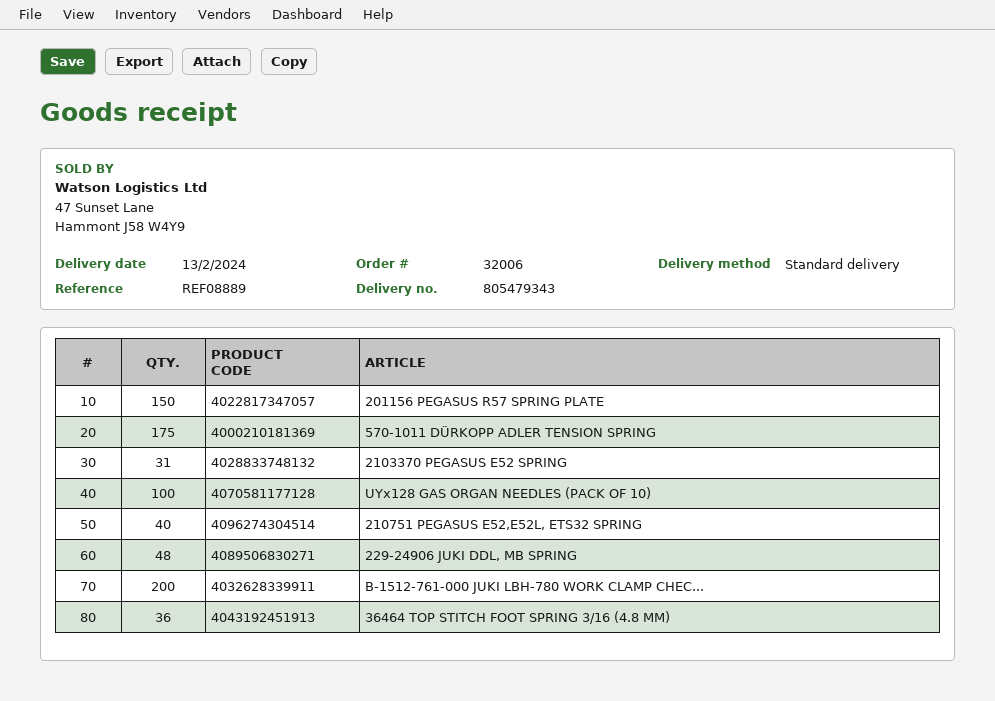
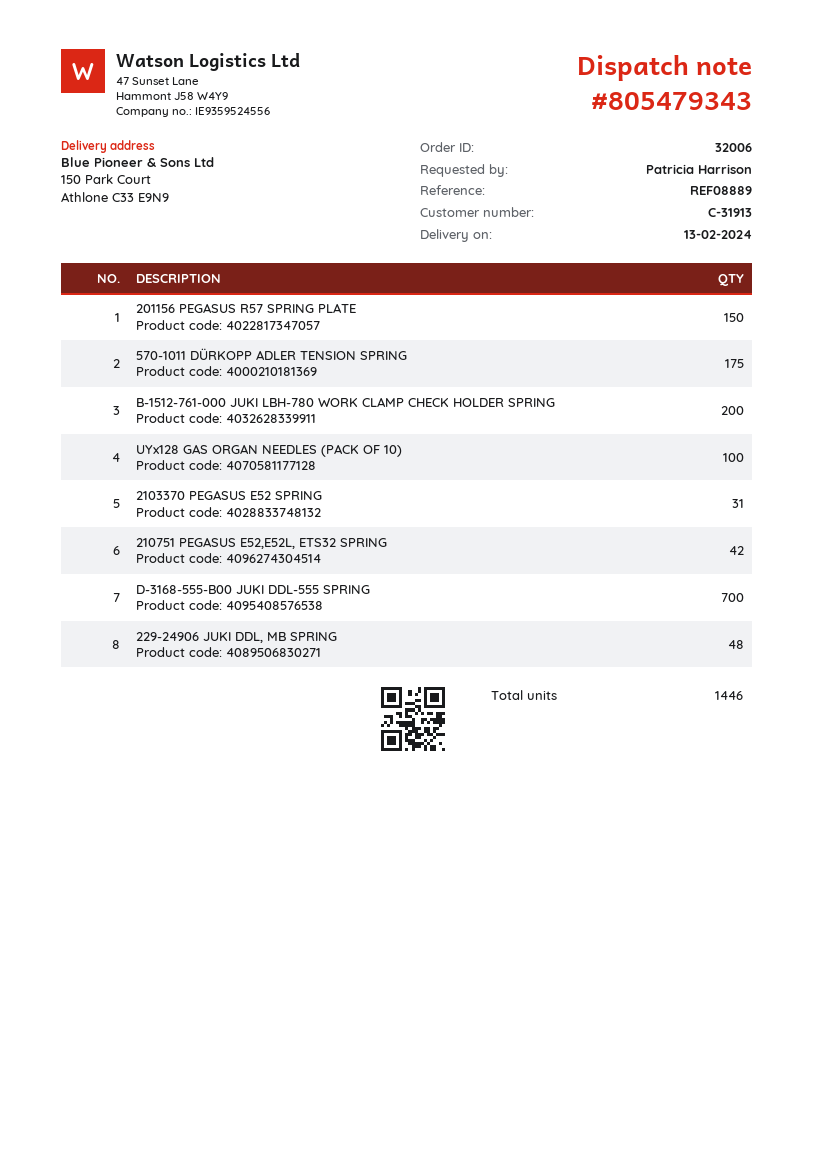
210751 PEGASUS E52,E52L, ETS32 SPRING: 40 -> 42
36464 TOP STITCH FOOT SPRING 3/16 (4.8 MM): 36 -> none
D-3168-555-B00 JUKI DDL-555 SPRING: none -> 700

